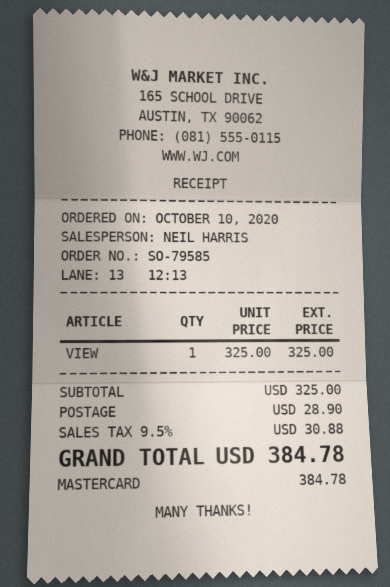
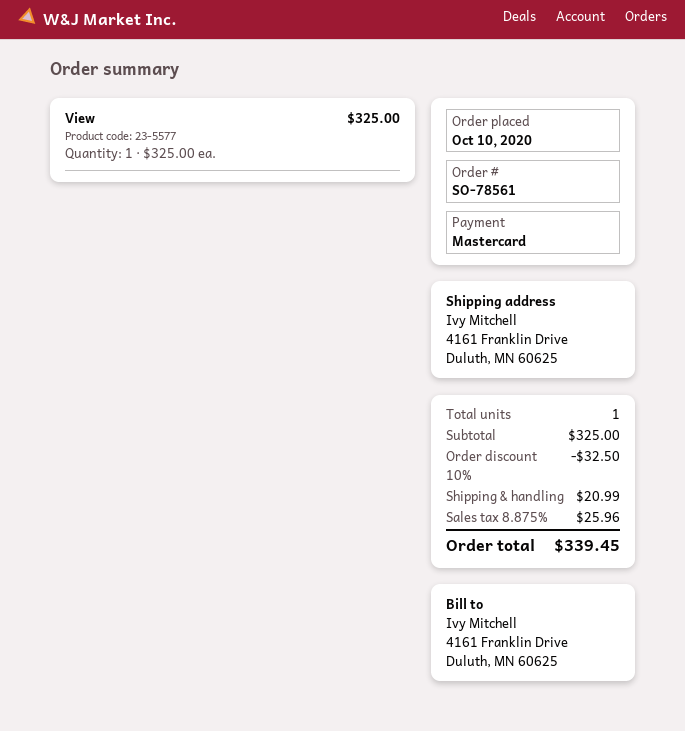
order number: SO-79585 -> SO-78561
discount: none -> 10% = 32.50
shipping: 28.90 -> 20.99
tax: 9.5% = 30.88 -> 8.875% = 25.96
total: 384.78 -> 339.45

